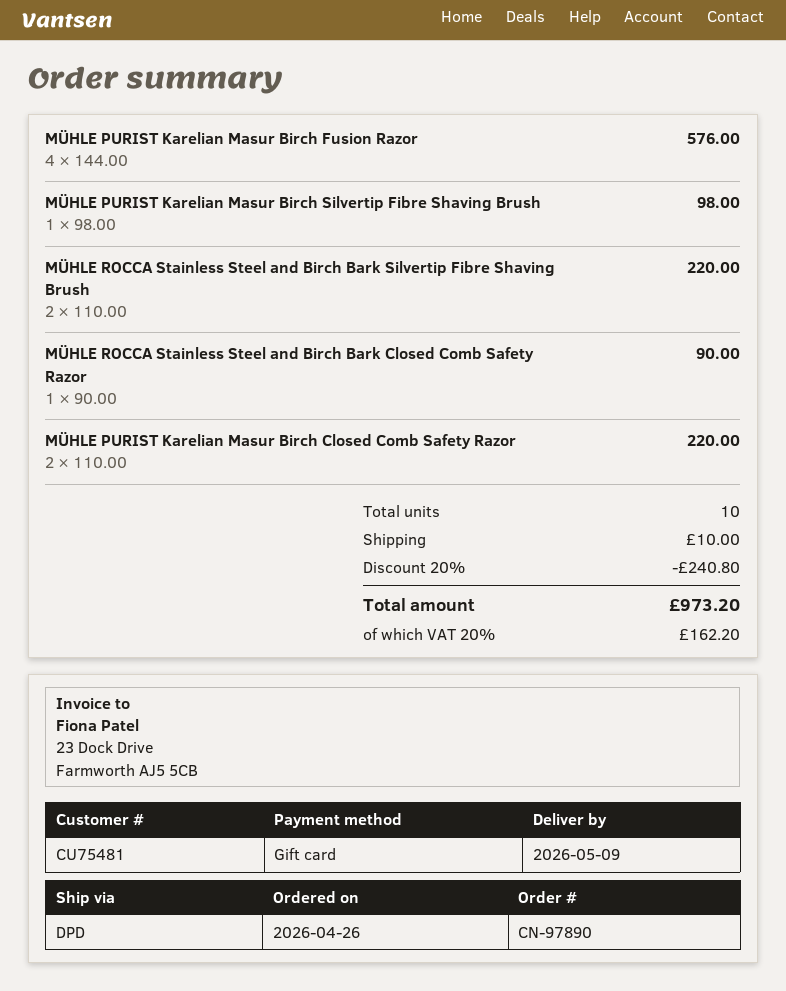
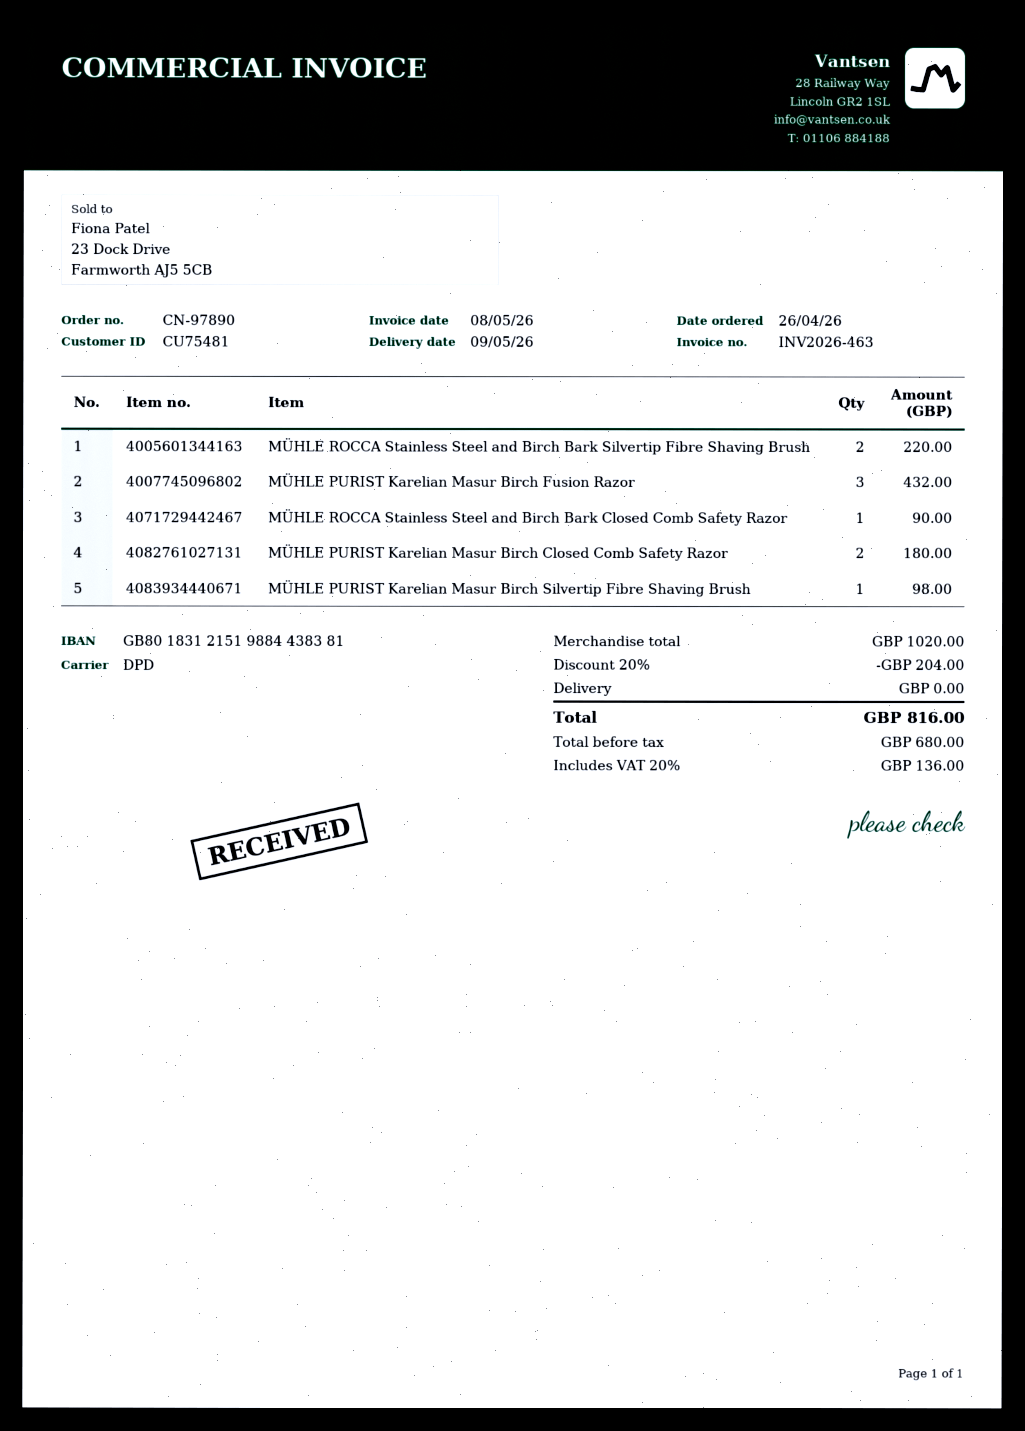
MÜHLE PURIST Karelian Masur Birch Fusion Razor: 4 for 576.00 -> 3 for 432.00
MÜHLE PURIST Karelian Masur Birch Closed Comb Safety Razor: 2 for 220.00 -> 2 for 180.00
discount: 20% = 240.80 -> 20% = 204.00
shipping: 10.00 -> 0.00
tax: 20% = 162.20 -> 20% = 136.00
total: 973.20 -> 816.00

